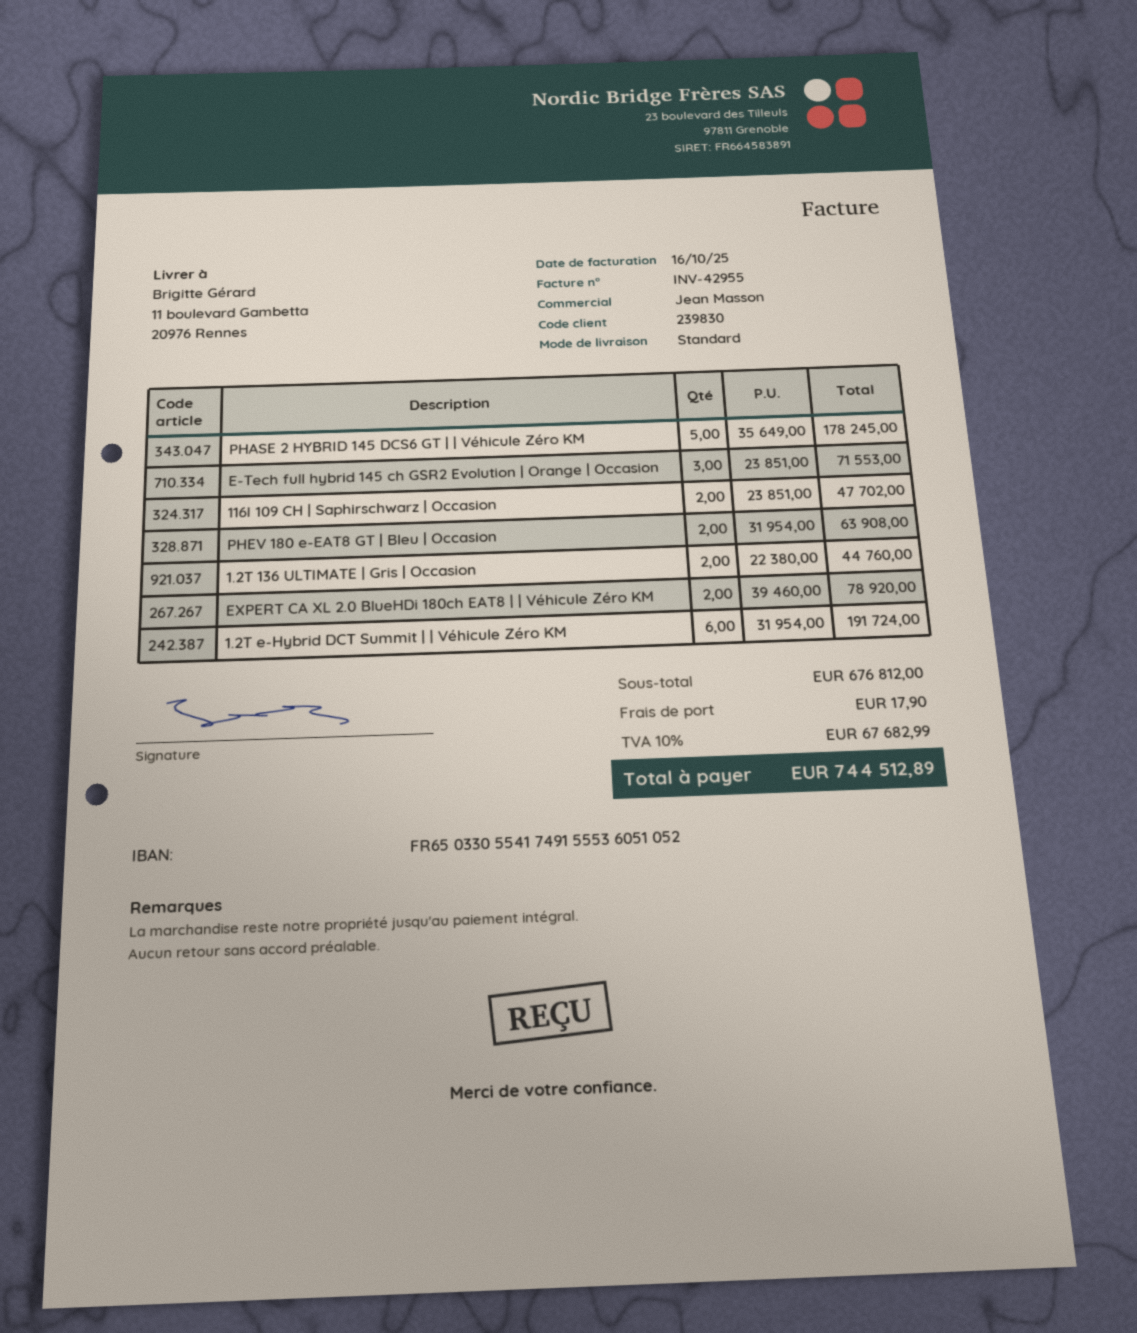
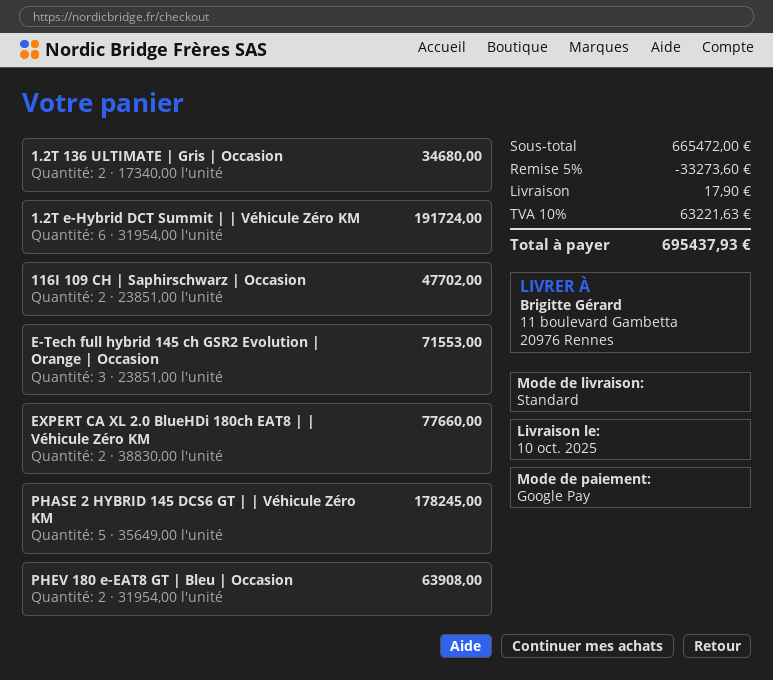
1.2T 136 ULTIMATE | Gris | Occasion: 2 x 22380.00 = 44760.00 -> 2 x 17340.00 = 34680.00
EXPERT CA XL 2.0 BlueHDi 180ch EAT8 | | Véhicule Zéro KM: 2 x 39460.00 = 78920.00 -> 2 x 38830.00 = 77660.00
subtotal: 676812.00 -> 665472.00
discount: none -> 5% = 33273.60
tax: 10% = 67682.99 -> 10% = 63221.63
total: 744512.89 -> 695437.93

